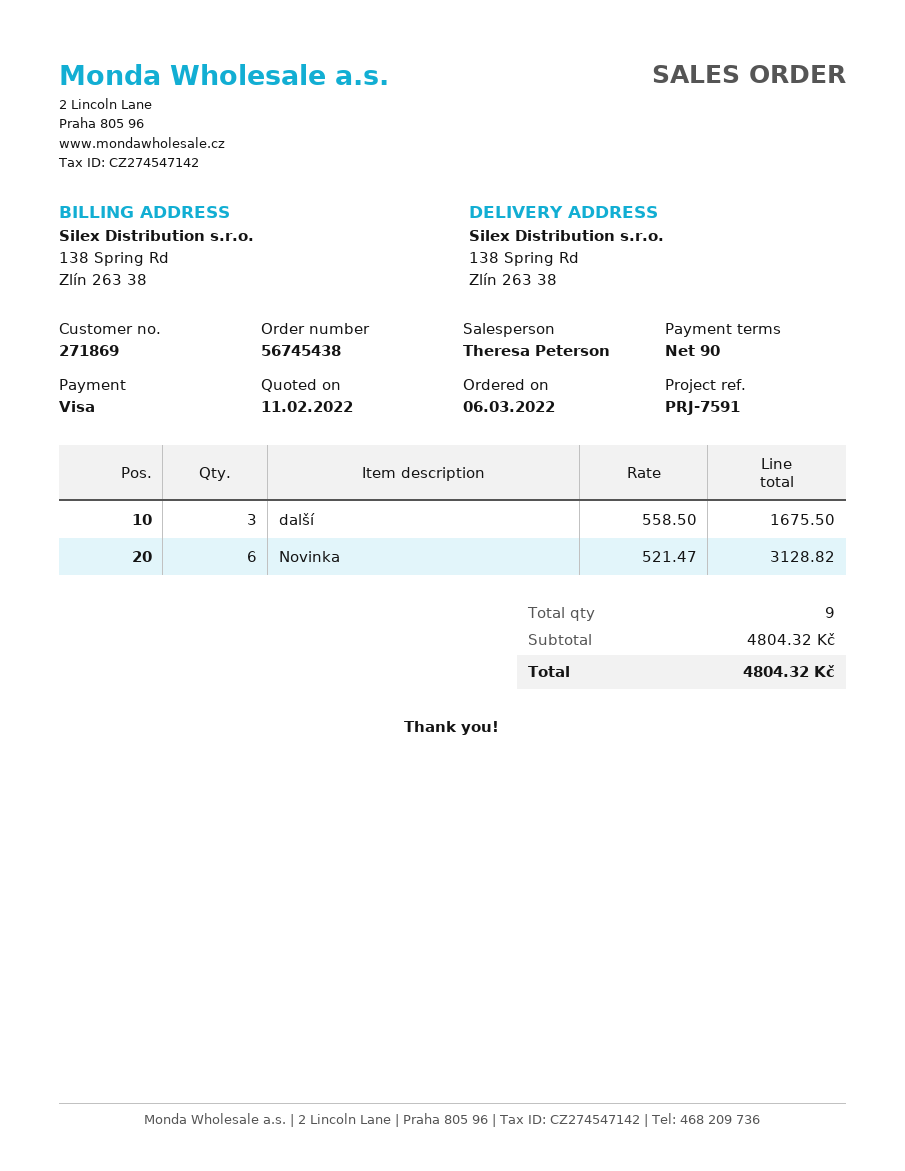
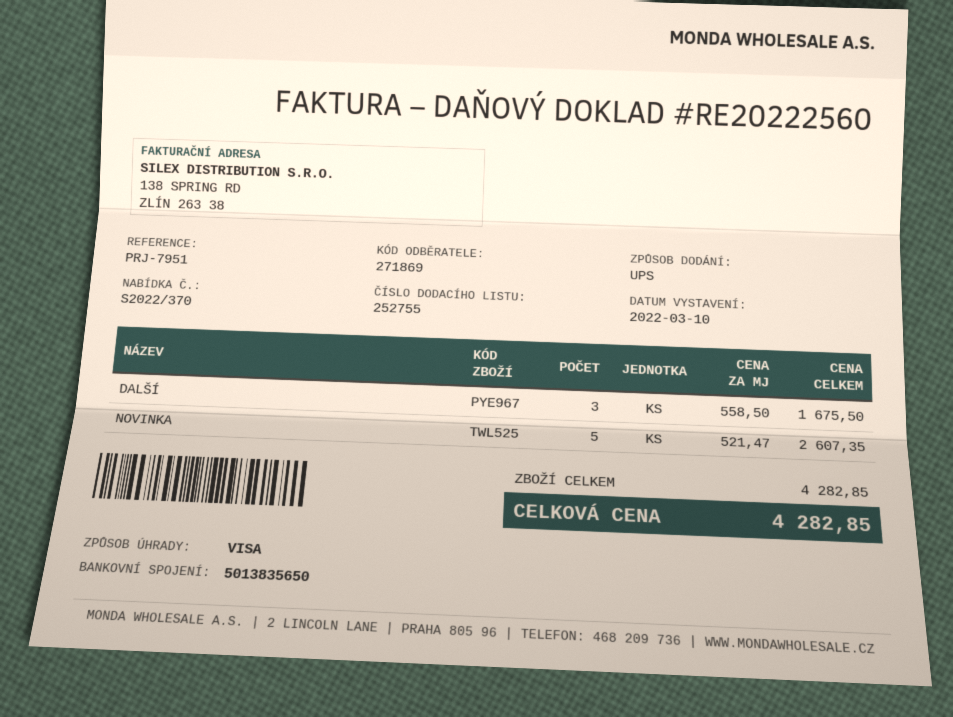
reference: PRJ-7591 -> PRJ-7951
Novinka: 6 x 521.47 = 3128.82 -> 5 x 521.47 = 2607.35
subtotal: 4804.32 -> 4282.85
total: 4804.32 -> 4282.85

